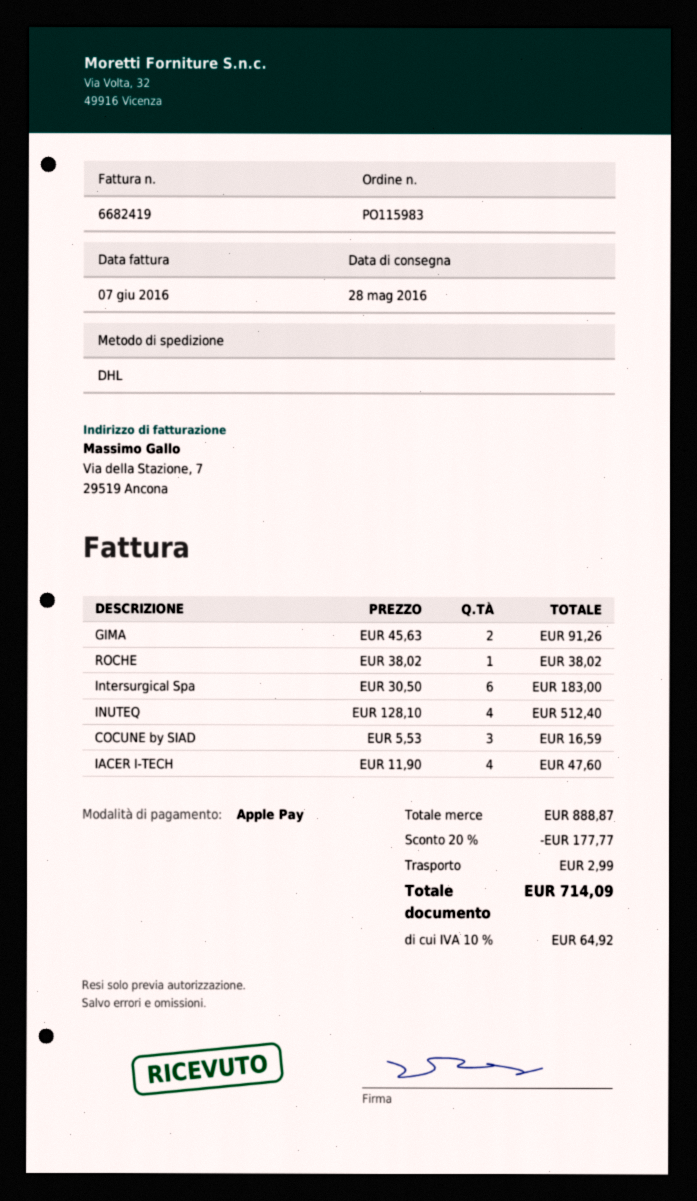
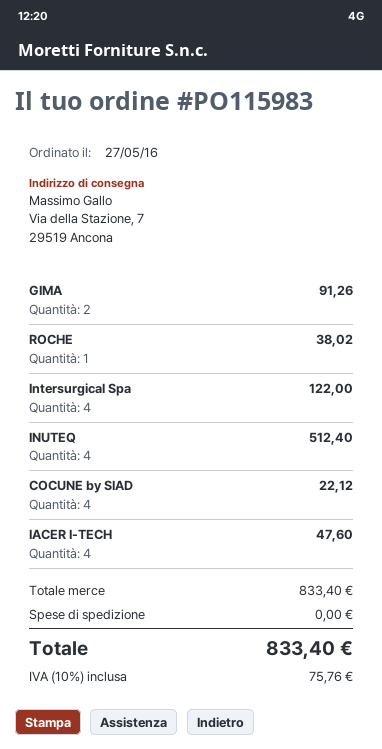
Intersurgical Spa: 6 for 183.00 -> 4 for 122.00
COCUNE by SIAD: 3 for 16.59 -> 4 for 22.12
subtotal: 888.87 -> 833.40
discount: 20% = 177.77 -> none
shipping: 2.99 -> 0.00
tax: 10% = 64.92 -> 10% = 75.76
total: 714.09 -> 833.40

